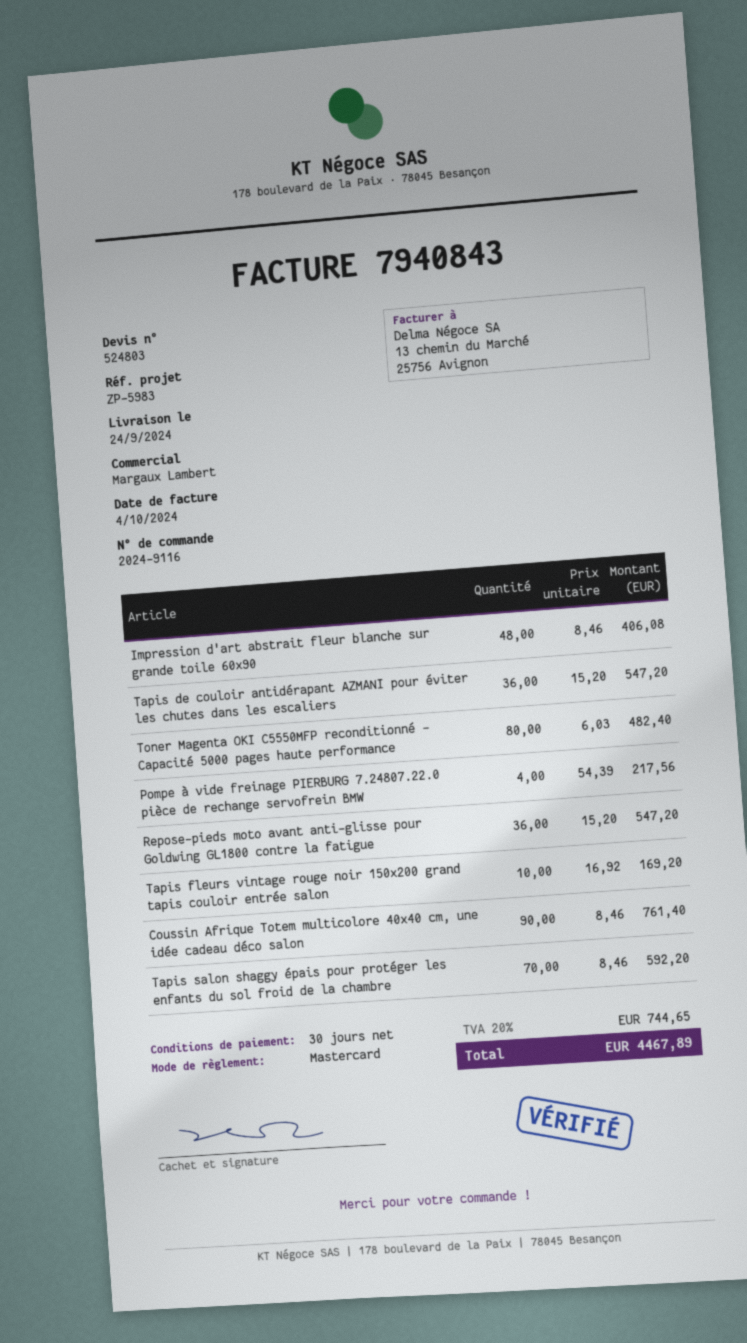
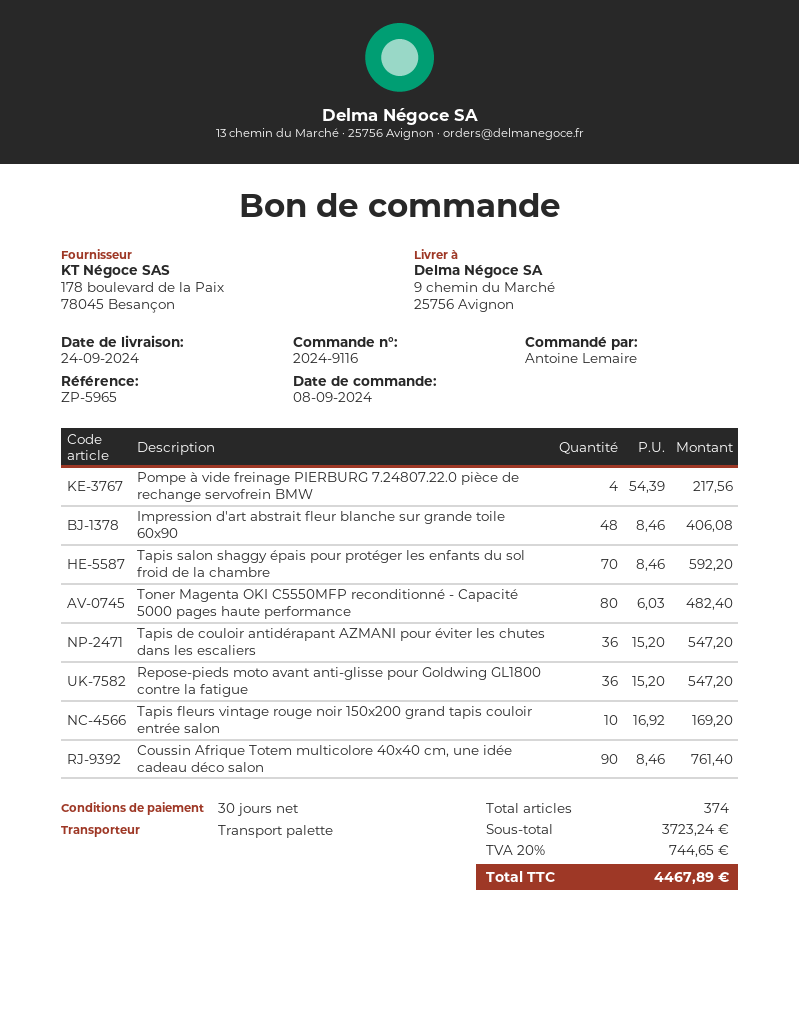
reference: ZP-5983 -> ZP-5965

